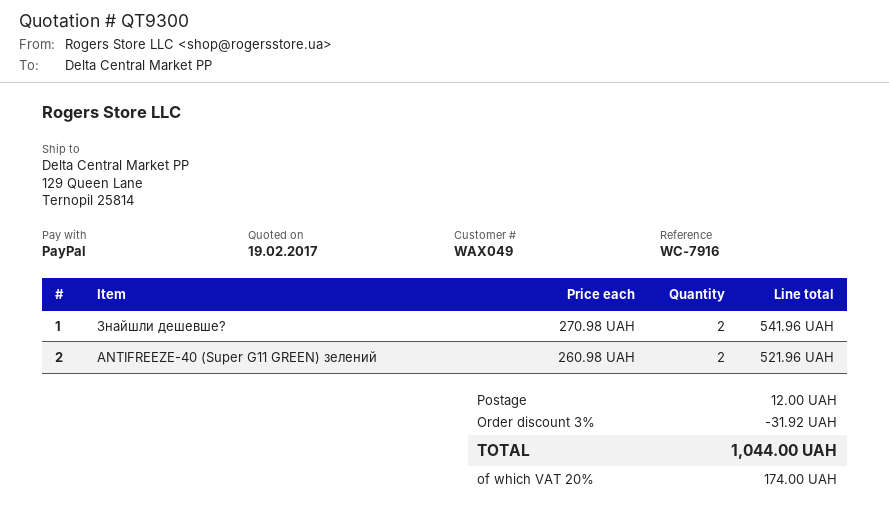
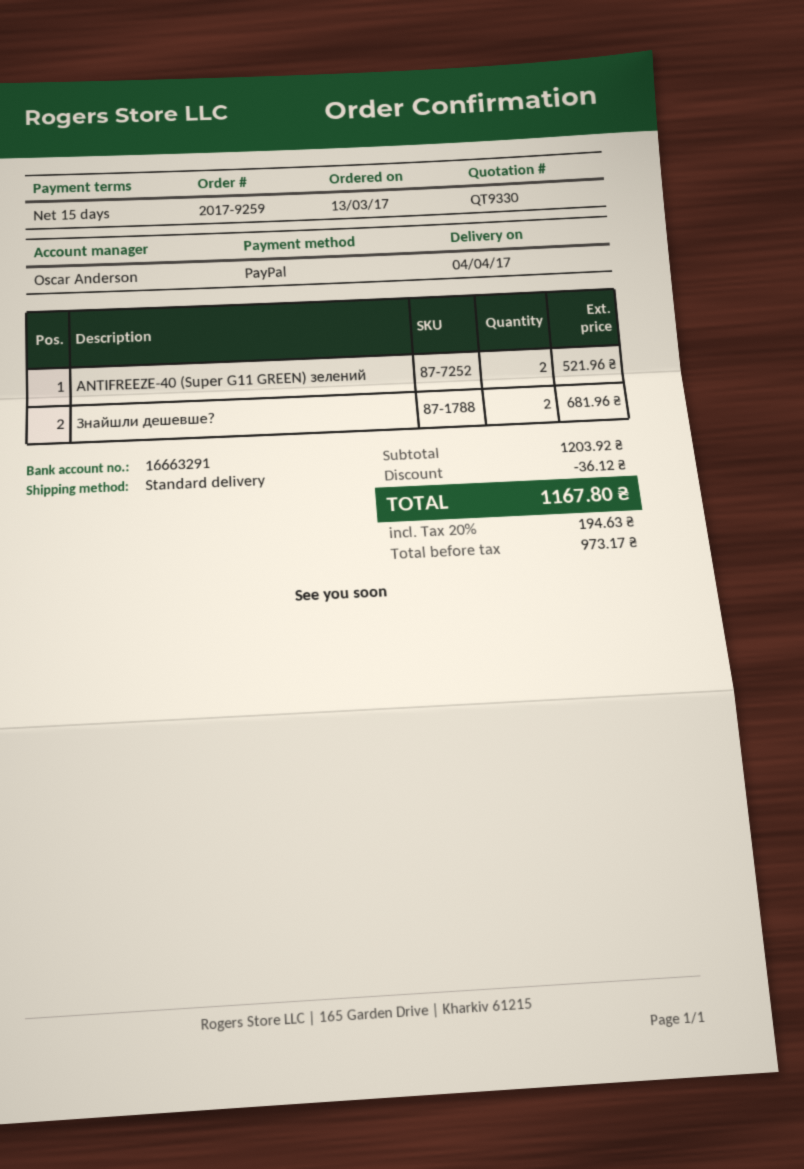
quote number: QT9300 -> QT9330
Знайшли дешевше?: 2 for 541.96 -> 2 for 681.96
discount: 31.92 -> 36.12
shipping: 12.00 -> none
tax: 20% = 174.00 -> 20% = 194.63
total: 1044.00 -> 1167.80

